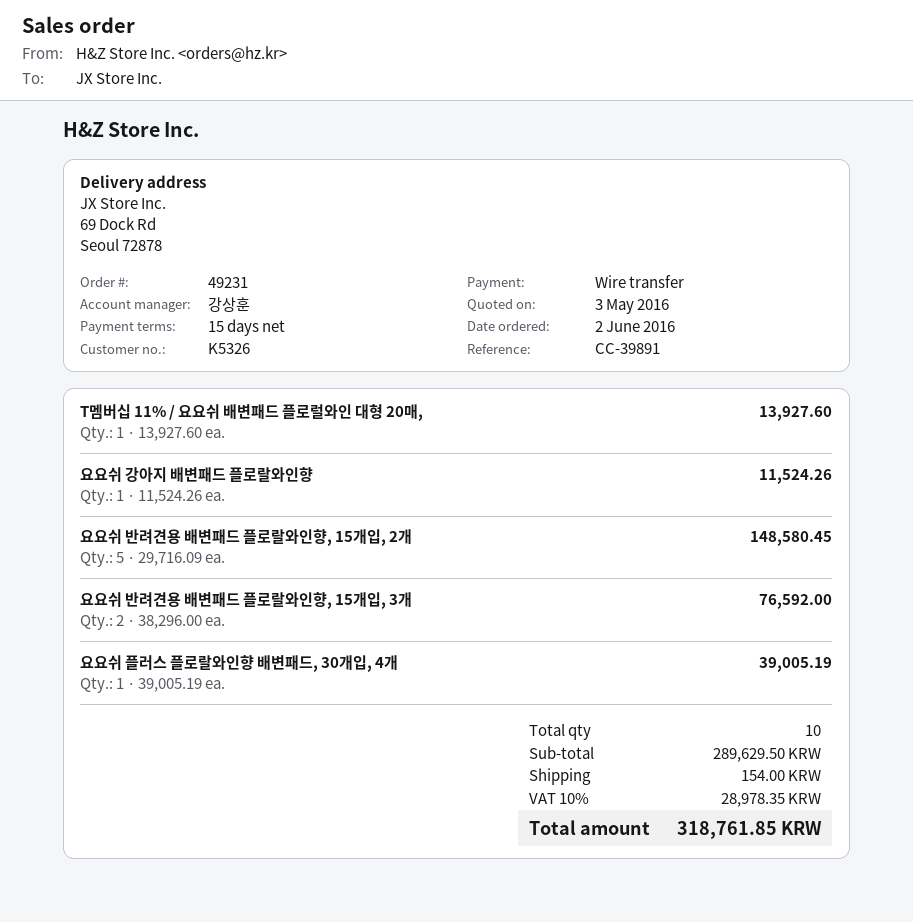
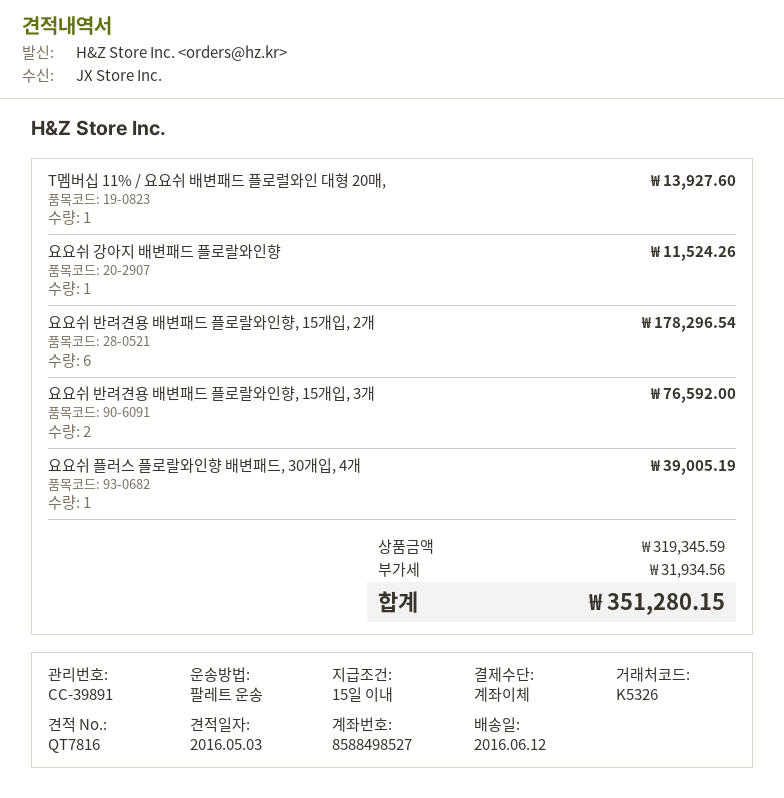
요요쉬 반려견용 배변패드 플로랄와인향, 15개입, 2개: 5 for 148580.45 -> 6 for 178296.54
subtotal: 289629.50 -> 319345.59
shipping: 154.00 -> none
tax: 28978.35 -> 31934.56
total: 318761.85 -> 351280.15

